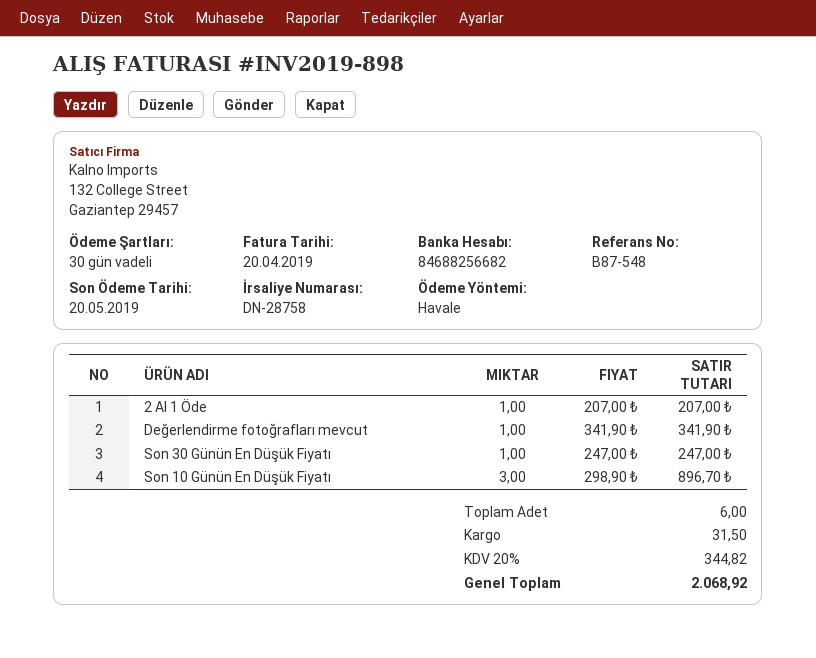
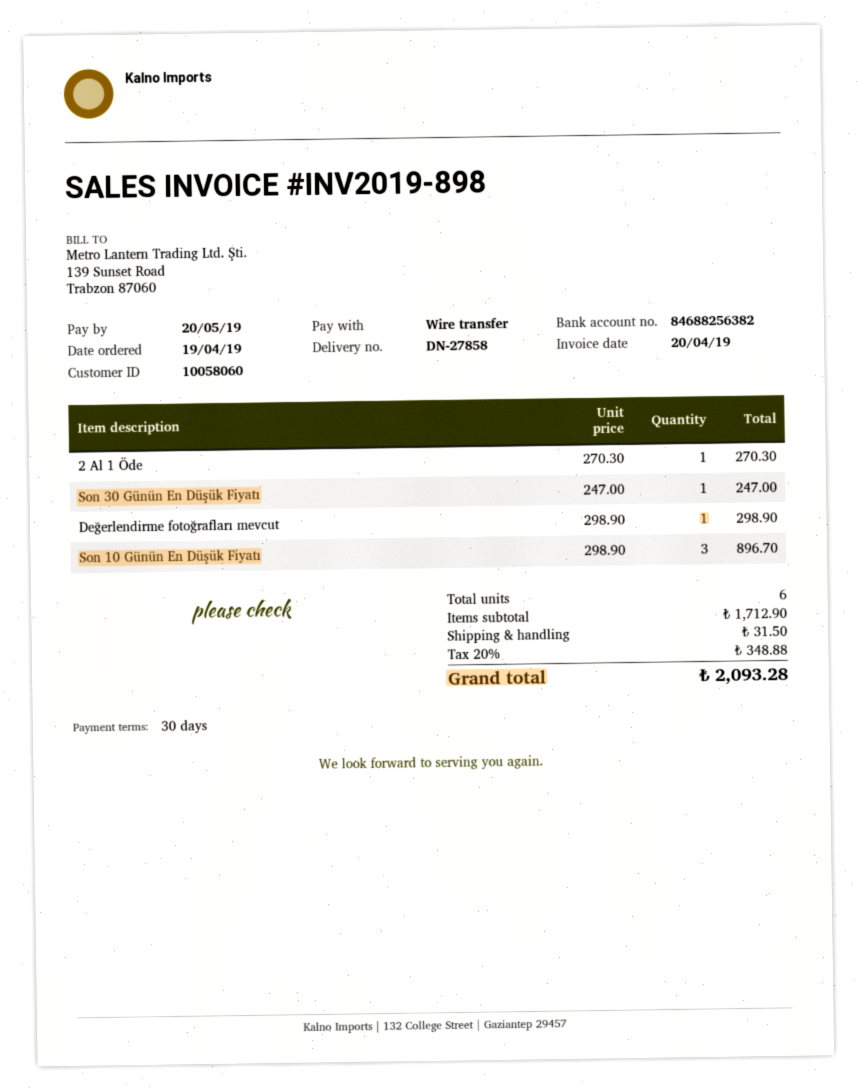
delivery note number: DN-28758 -> DN-27858
bank account: 84688256682 -> 84688256382
2 Al 1 Öde: 1 x 207.00 = 207.00 -> 1 x 270.30 = 270.30
Değerlendirme fotoğrafları mevcut: 1 x 341.90 = 341.90 -> 1 x 298.90 = 298.90
tax: 20% = 344.82 -> 20% = 348.88
total: 2068.92 -> 2093.28

